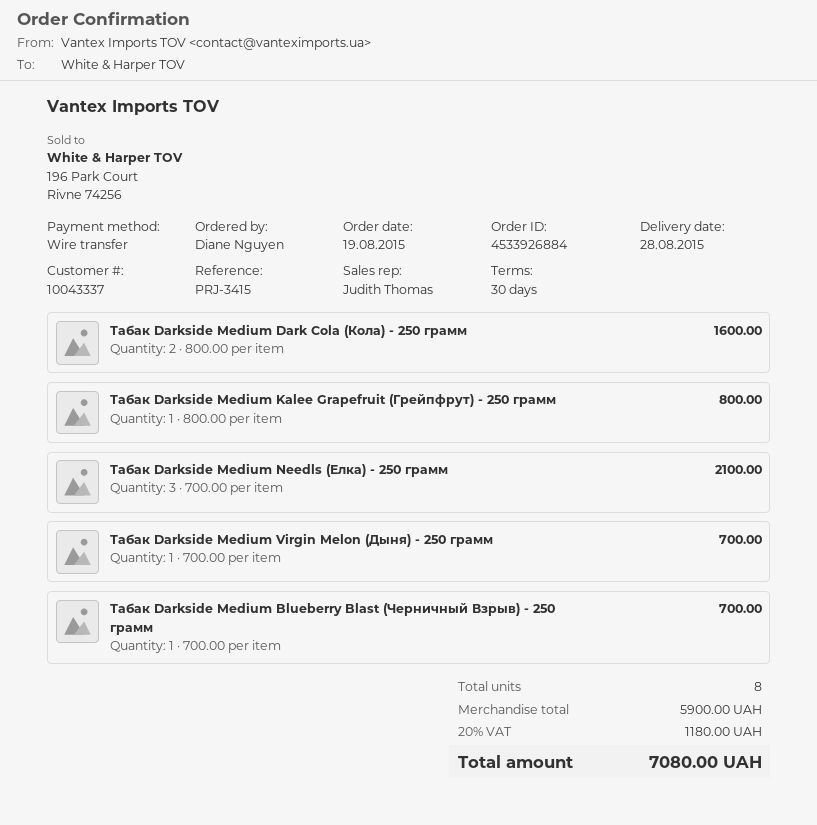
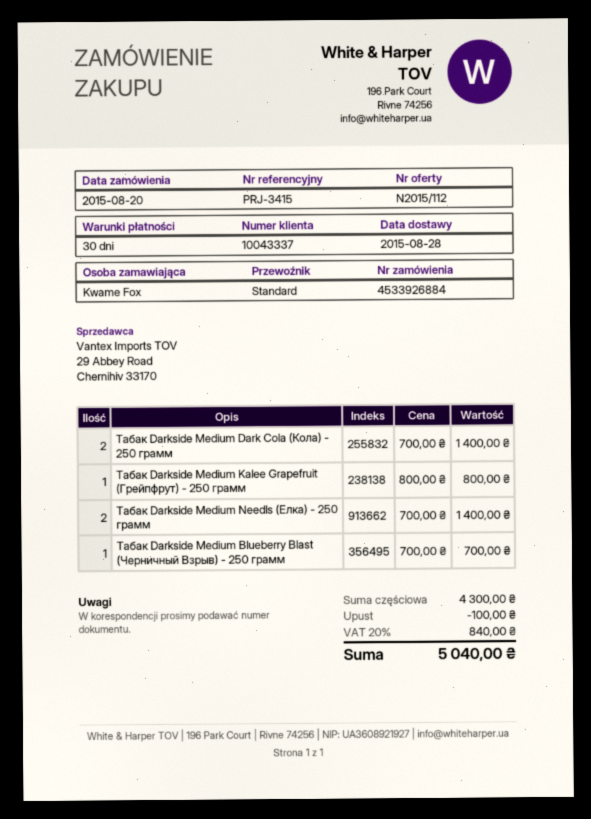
order date: 2015-08-19 -> 2015-08-20
ordered by: Diane Nguyen -> Kwame Fox
Табак Darkside Medium Dark Cola (Кола) - 250 грамм: 2 x 800.00 = 1600.00 -> 2 x 700.00 = 1400.00
Табак Darkside Medium Needls (Елка) - 250 грамм: 3 x 700.00 = 2100.00 -> 2 x 700.00 = 1400.00
Табак Darkside Medium Virgin Melon (Дыня) - 250 грамм: 1 x 700.00 = 700.00 -> none
subtotal: 5900.00 -> 4300.00
discount: none -> 100.00
tax: 20% = 1180.00 -> 20% = 840.00
total: 7080.00 -> 5040.00

